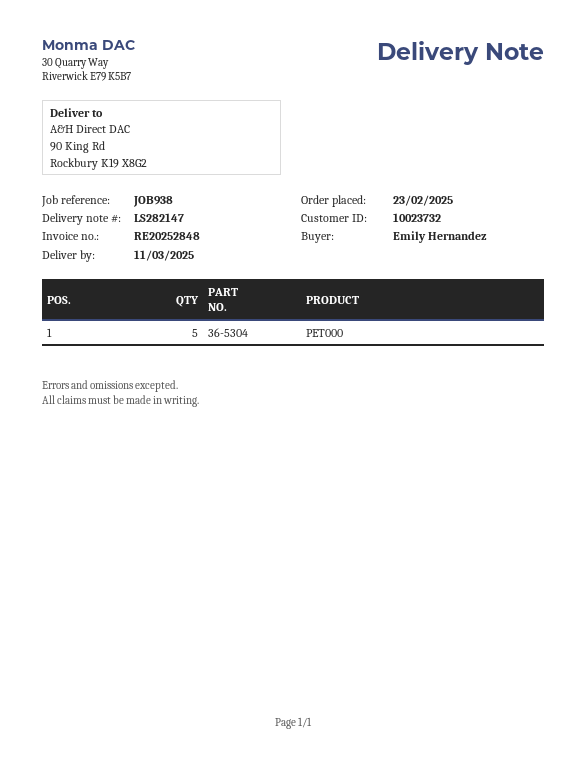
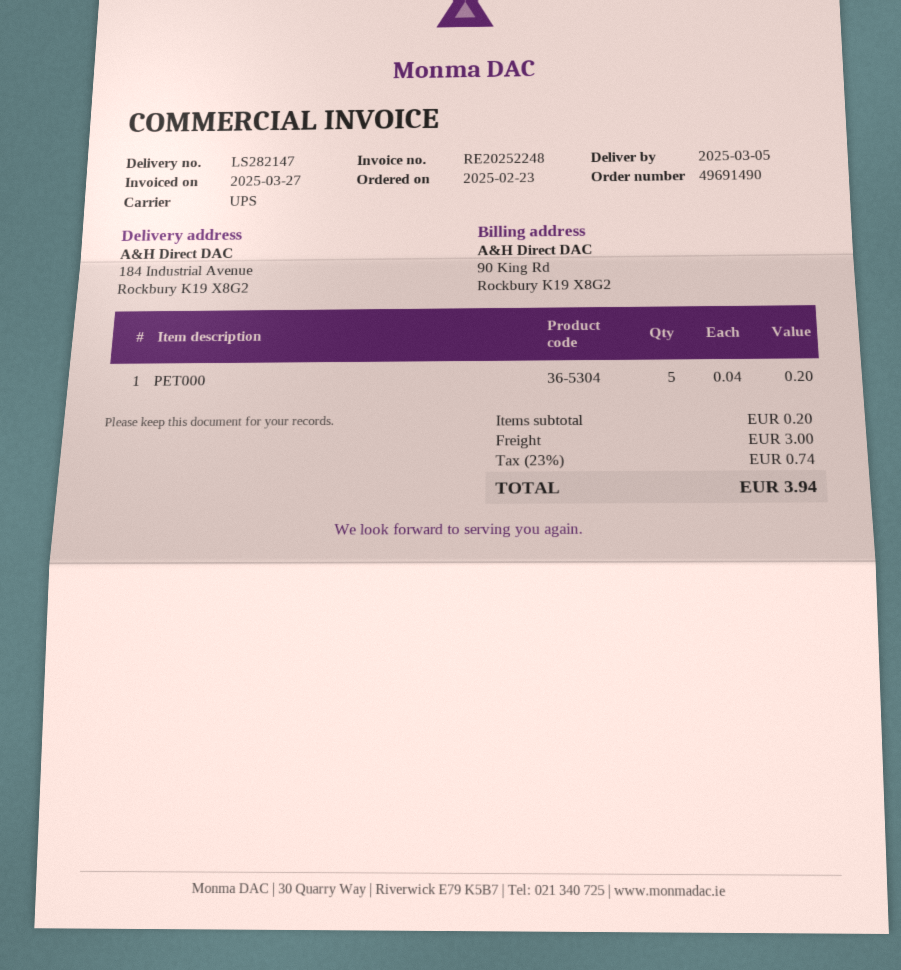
delivery date: 2025-03-11 -> 2025-03-05
invoice number: RE20252848 -> RE20252248
ship to: 90 King Rd, Rockbury K19 X8G2 -> 184 Industrial Avenue, Rockbury K19 X8G2

